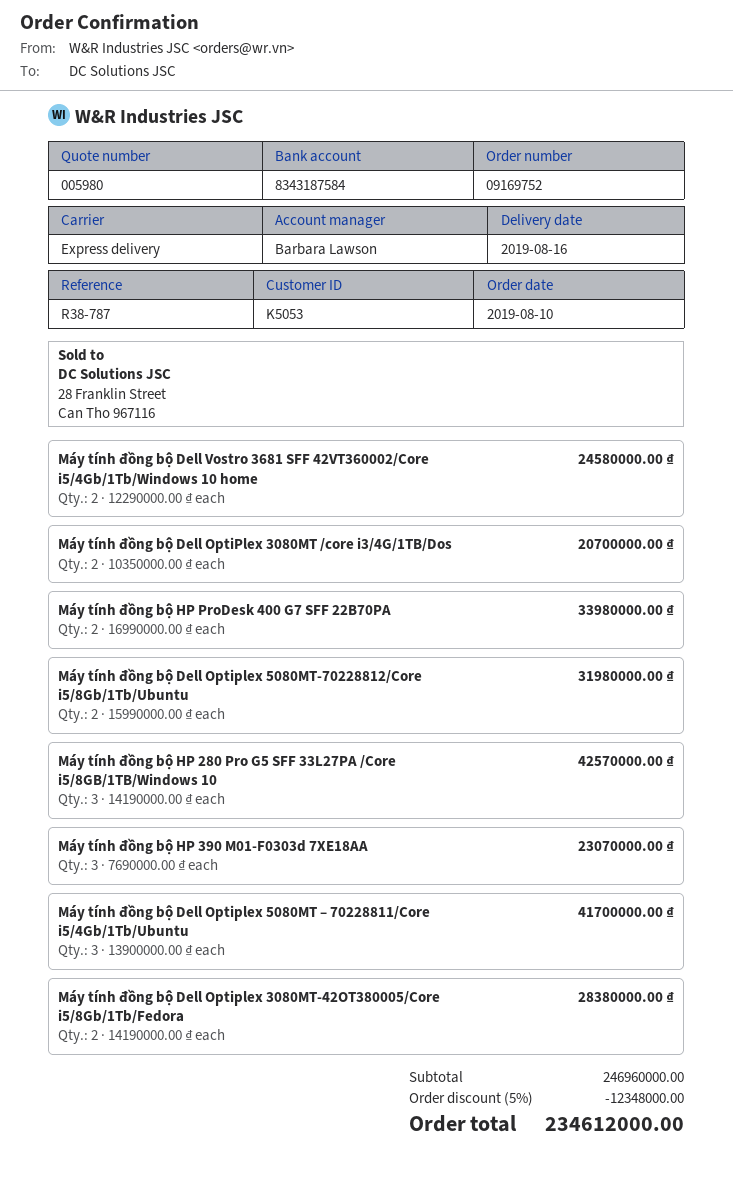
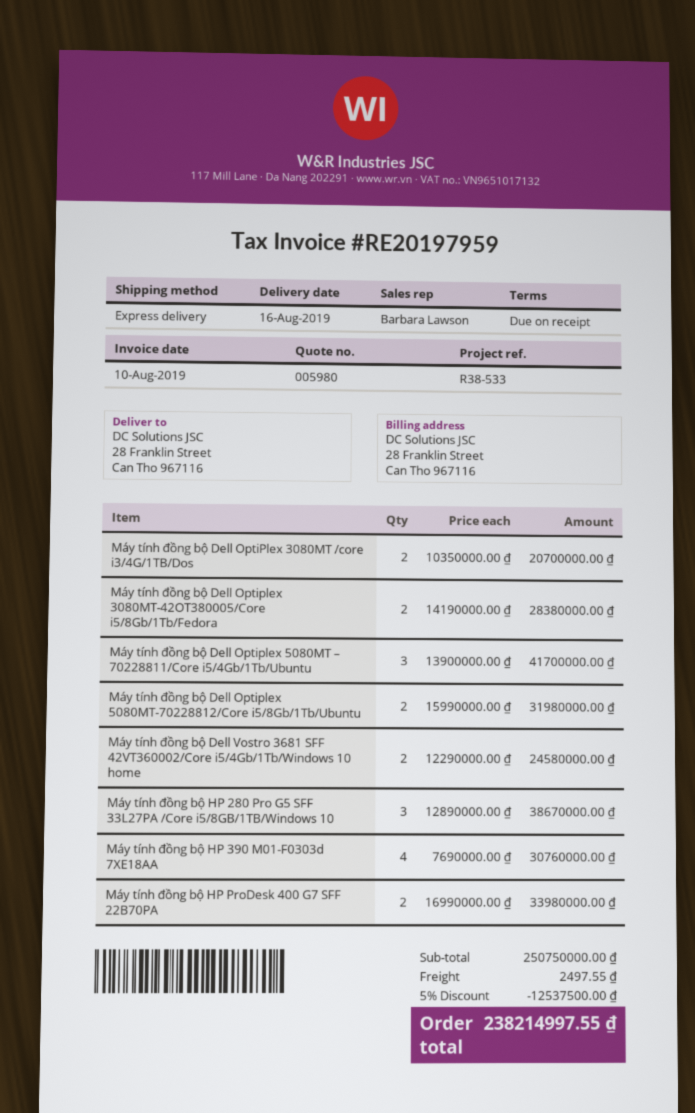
reference: R38-787 -> R38-533
Máy tính đồng bộ HP 280 Pro G5 SFF 33L27PA /Core i5/8GB/1TB/Windows 10: 3 x 14190000.00 = 42570000.00 -> 3 x 12890000.00 = 38670000.00
Máy tính đồng bộ HP 390 M01-F0303d 7XE18AA: 3 x 7690000.00 = 23070000.00 -> 4 x 7690000.00 = 30760000.00
subtotal: 246960000.00 -> 250750000.00
discount: 5% = 12348000.00 -> 5% = 12537500.00
shipping: none -> 2497.55
total: 234612000.00 -> 238214997.55

